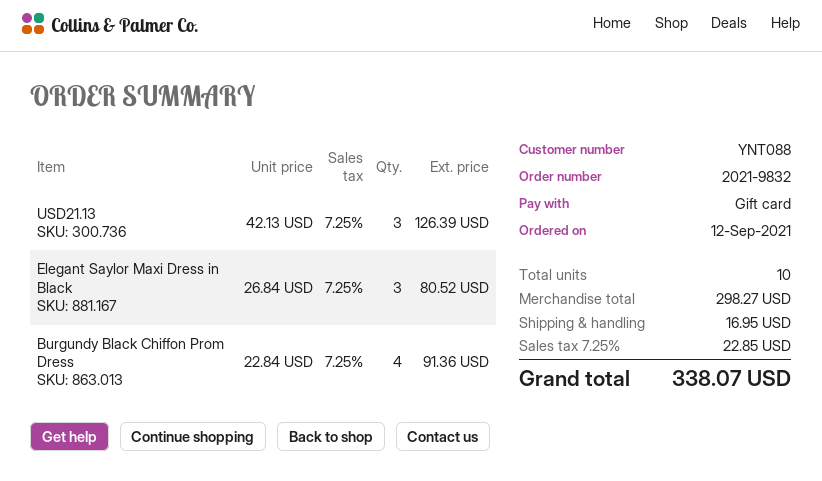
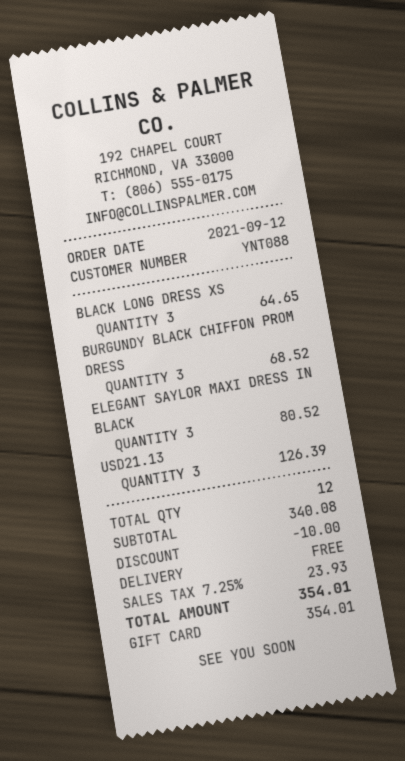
Burgundy Black Chiffon Prom Dress: 4 for 91.36 -> 3 for 68.52
BLACK LONG DRESS XS: none -> 3 for 64.65
total quantity: 10 -> 12
subtotal: 298.27 -> 340.08
discount: none -> 10.00
shipping: 16.95 -> 0.00
tax: 7.25% = 22.85 -> 7.25% = 23.93
total: 338.07 -> 354.01

